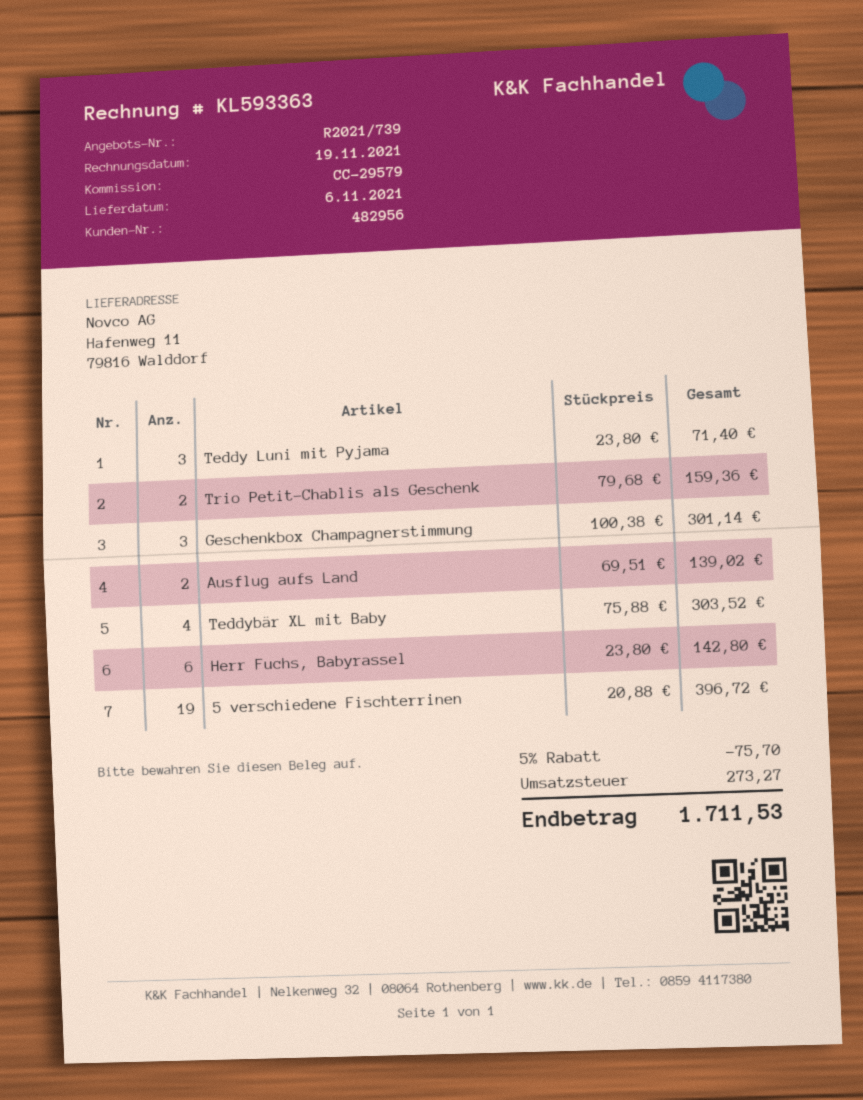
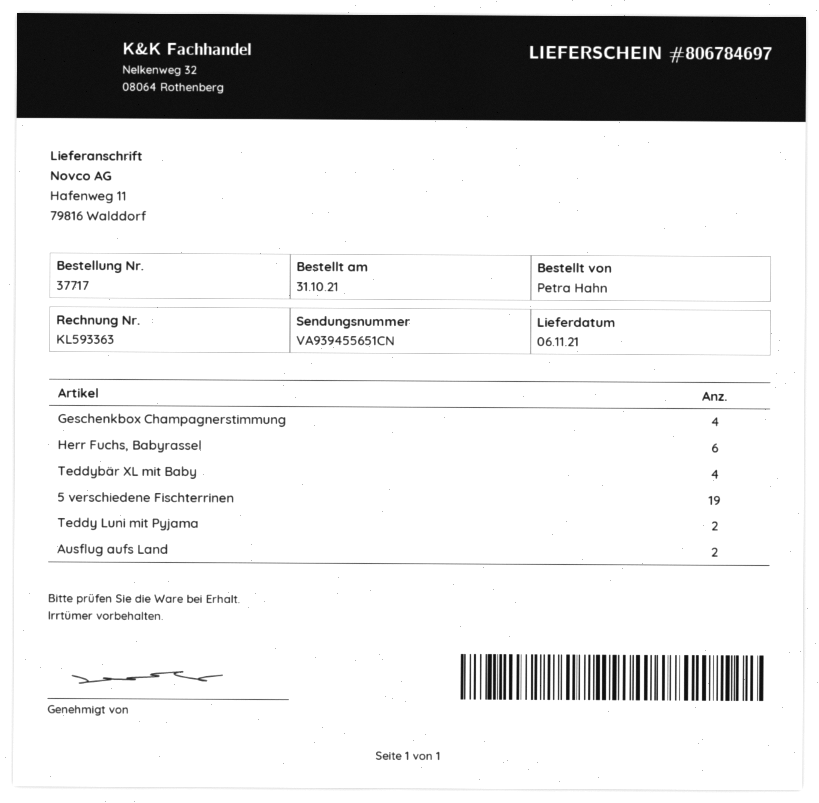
Teddy Luni mit Pyjama: 3 -> 2
Trio Petit-Chablis als Geschenk: 2 -> none
Geschenkbox Champagnerstimmung: 3 -> 4

